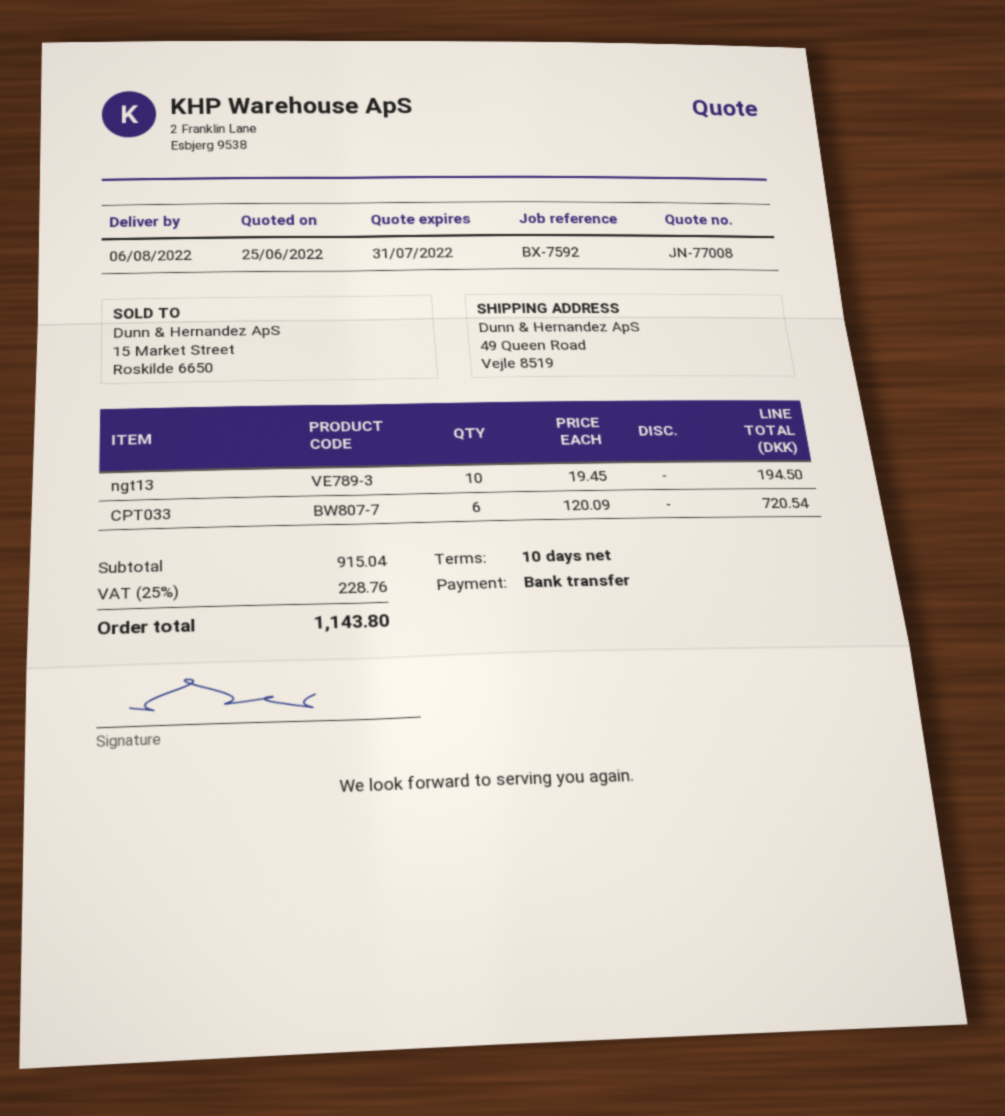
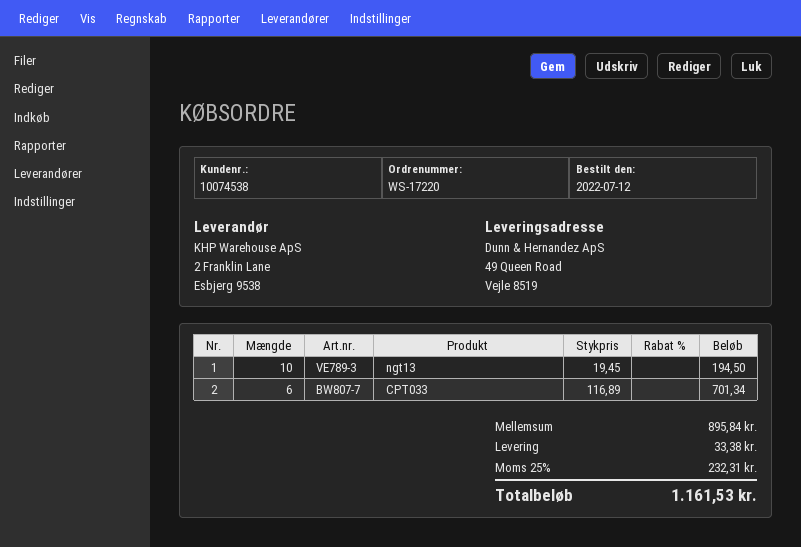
CPT033: 6 x 120.09 = 720.54 -> 6 x 116.89 = 701.34
subtotal: 915.04 -> 895.84
shipping: none -> 33.38
tax: 25% = 228.76 -> 25% = 232.31
total: 1143.80 -> 1161.53

